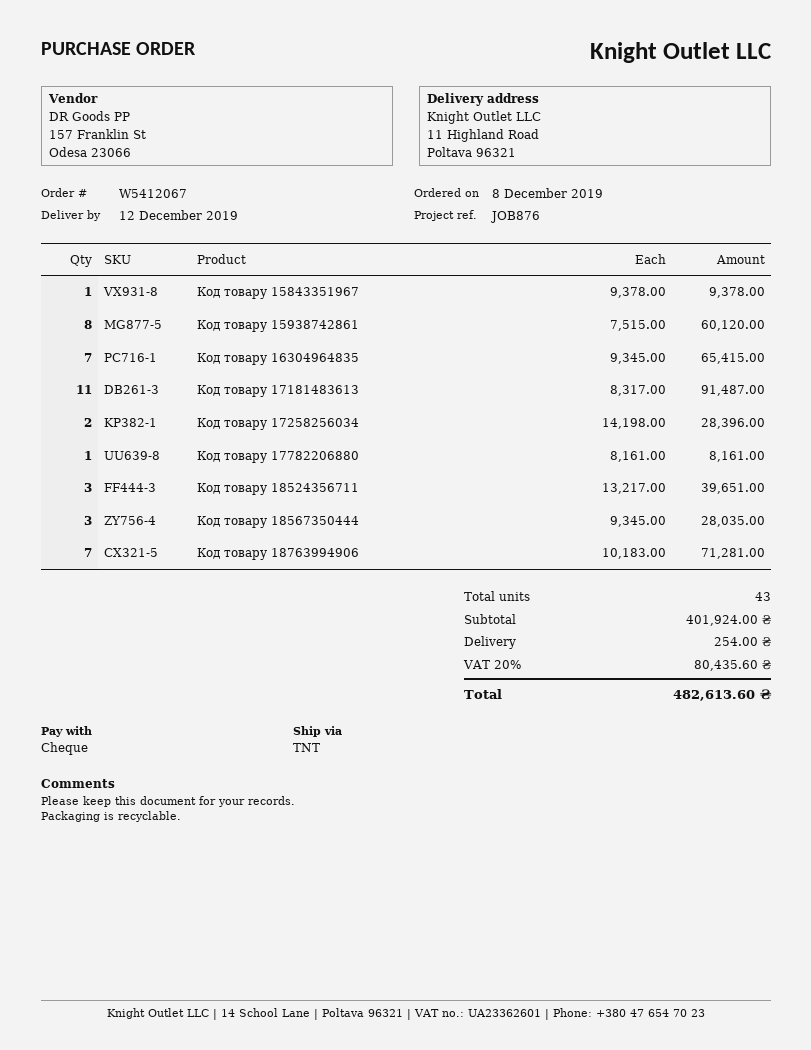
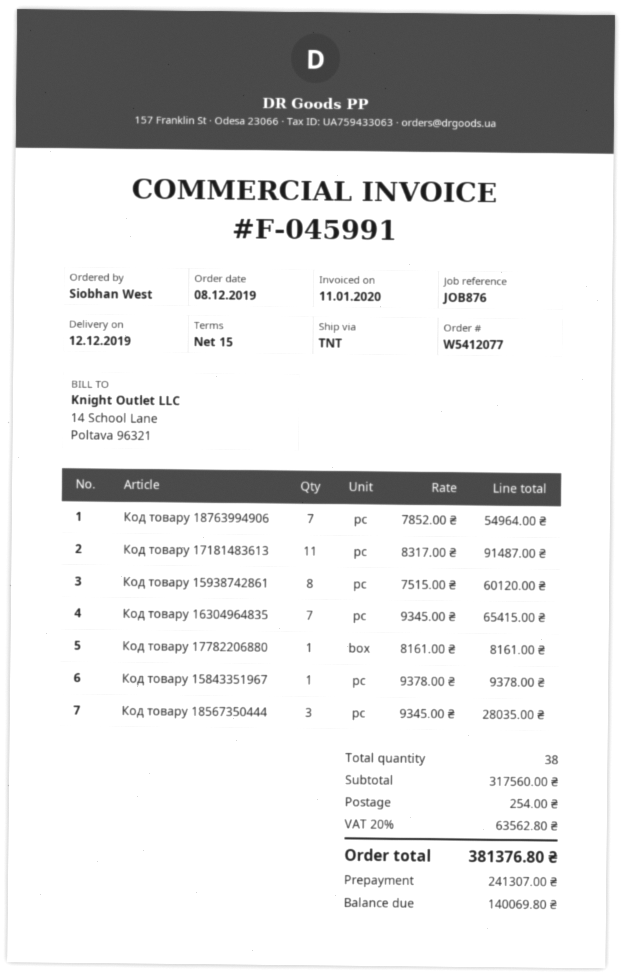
order number: W5412067 -> W5412077
Код товару 17258256034: 2 x 14198.00 = 28396.00 -> none
Код товару 18524356711: 3 x 13217.00 = 39651.00 -> none
Код товару 18763994906: 7 x 10183.00 = 71281.00 -> 7 x 7852.00 = 54964.00
total quantity: 43 -> 38
subtotal: 401924.00 -> 317560.00
tax: 20% = 80435.60 -> 20% = 63562.80
total: 482613.60 -> 381376.80

